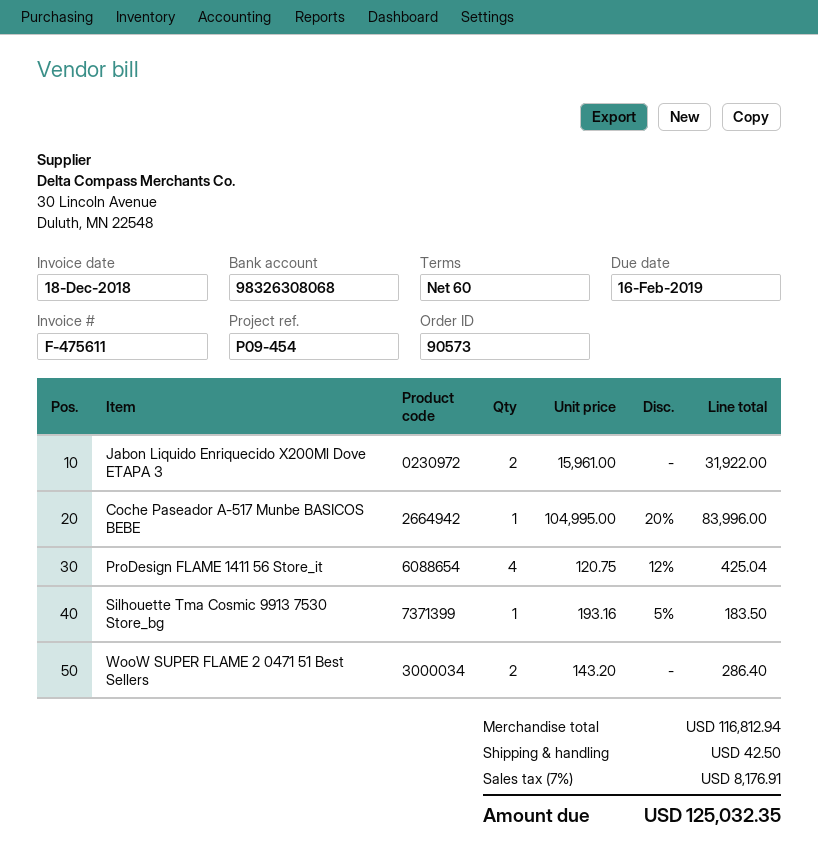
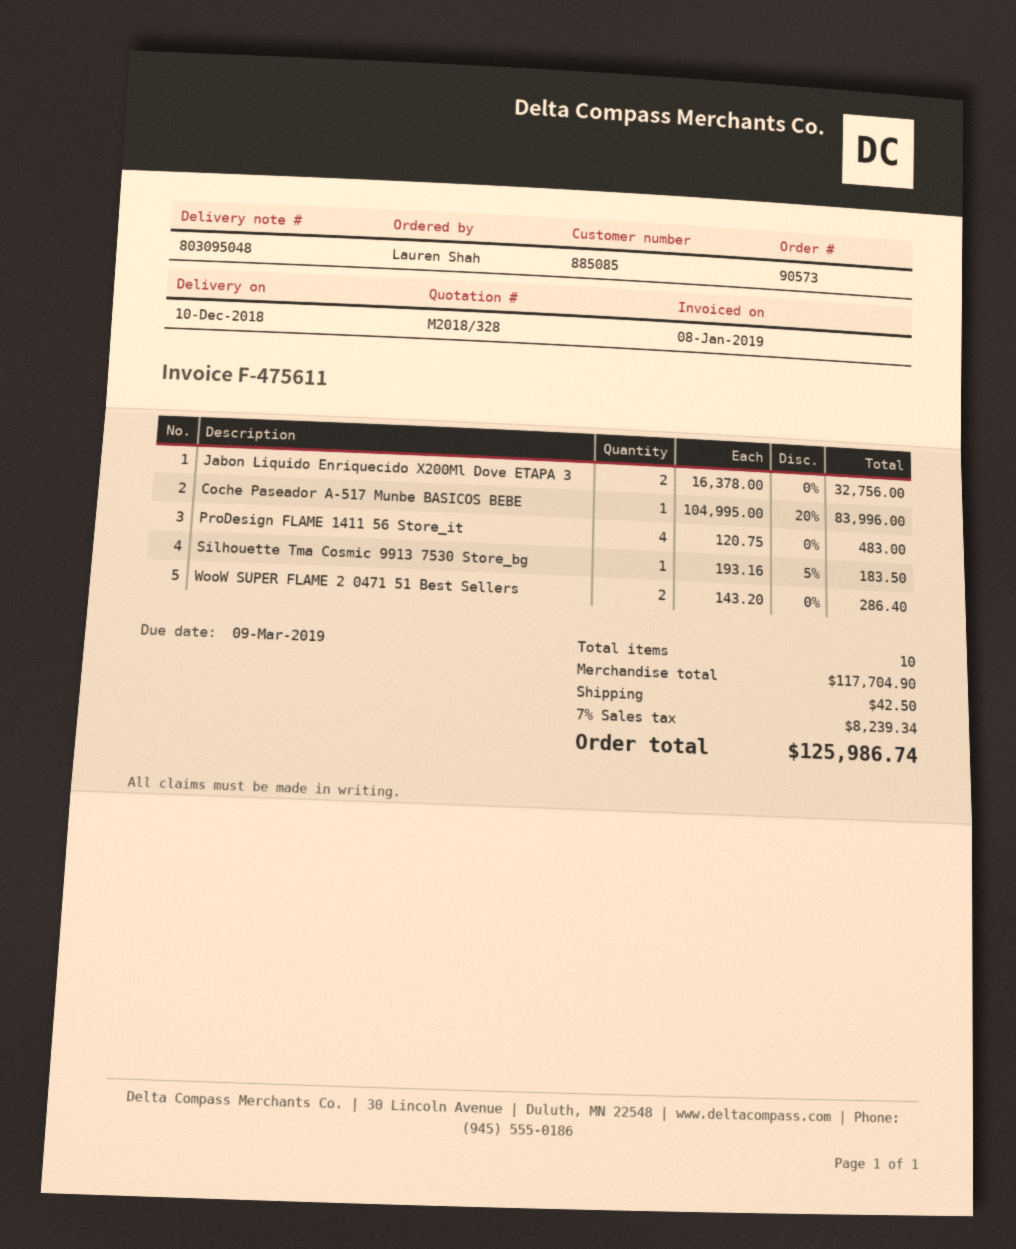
invoice date: 2018-12-18 -> 2019-01-08
due date: 2019-02-16 -> 2019-03-09
Jabon Liquido Enriquecido X200Ml Dove ETAPA 3: 2 x 15961.00 = 31922.00 -> 2 x 16378.00 = 32756.00
ProDesign FLAME 1411 56 Store_it: 4 x 120.75 - 12% = 425.04 -> 4 x 120.75 = 483.00
subtotal: 116812.94 -> 117704.90
tax: 7% = 8176.91 -> 7% = 8239.34
total: 125032.35 -> 125986.74

